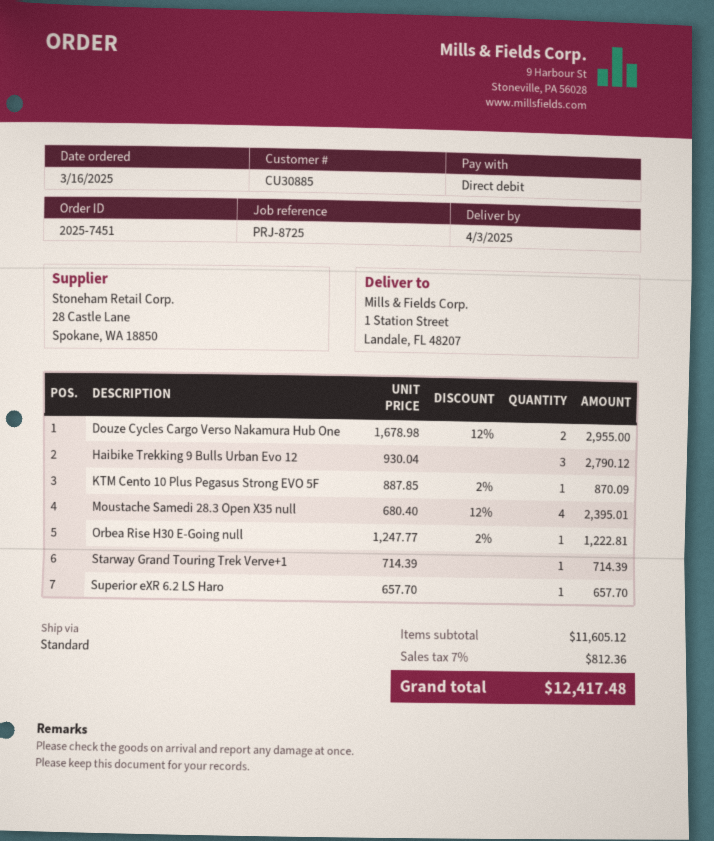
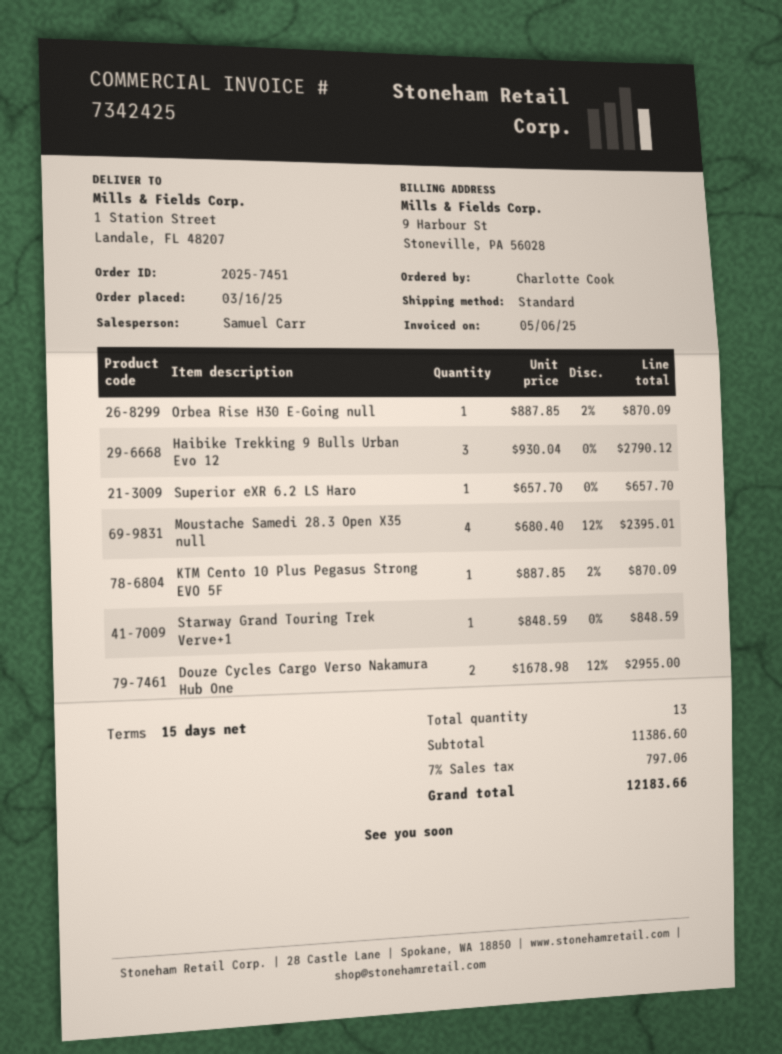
Orbea Rise H30 E-Going null: 1 x 1247.77 - 2% = 1222.81 -> 1 x 887.85 - 2% = 870.09
Starway Grand Touring Trek Verve+1: 1 x 714.39 = 714.39 -> 1 x 848.59 = 848.59
subtotal: 11605.12 -> 11386.60
tax: 7% = 812.36 -> 7% = 797.06
total: 12417.48 -> 12183.66

